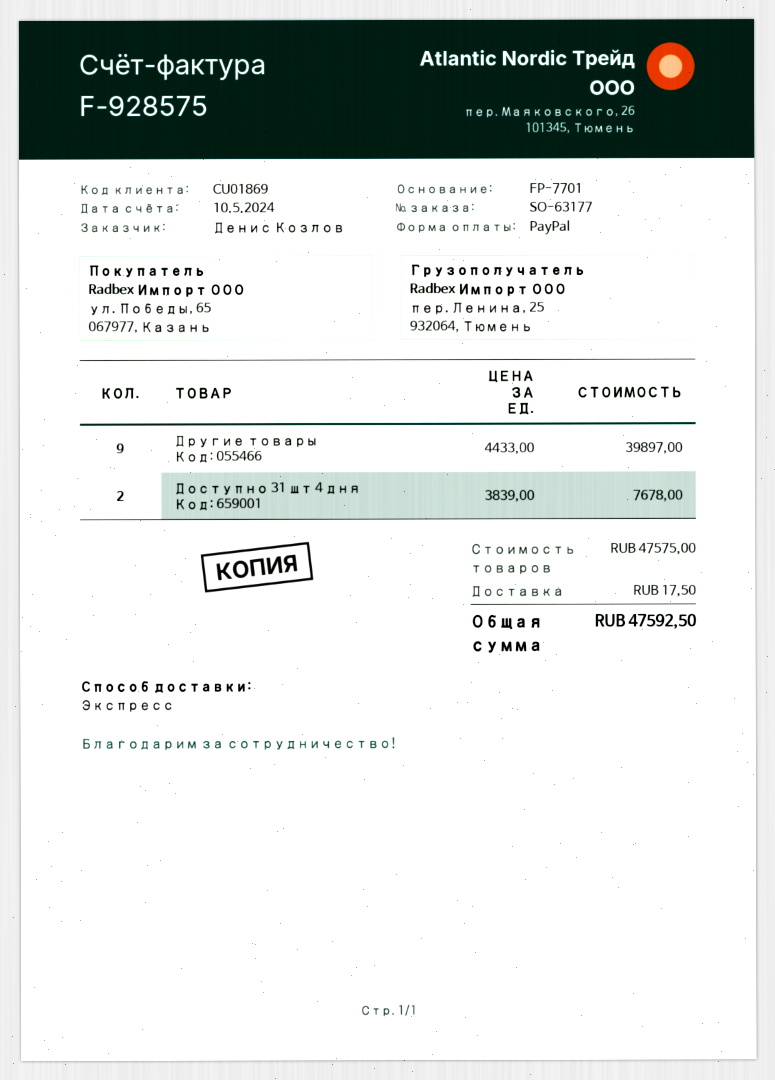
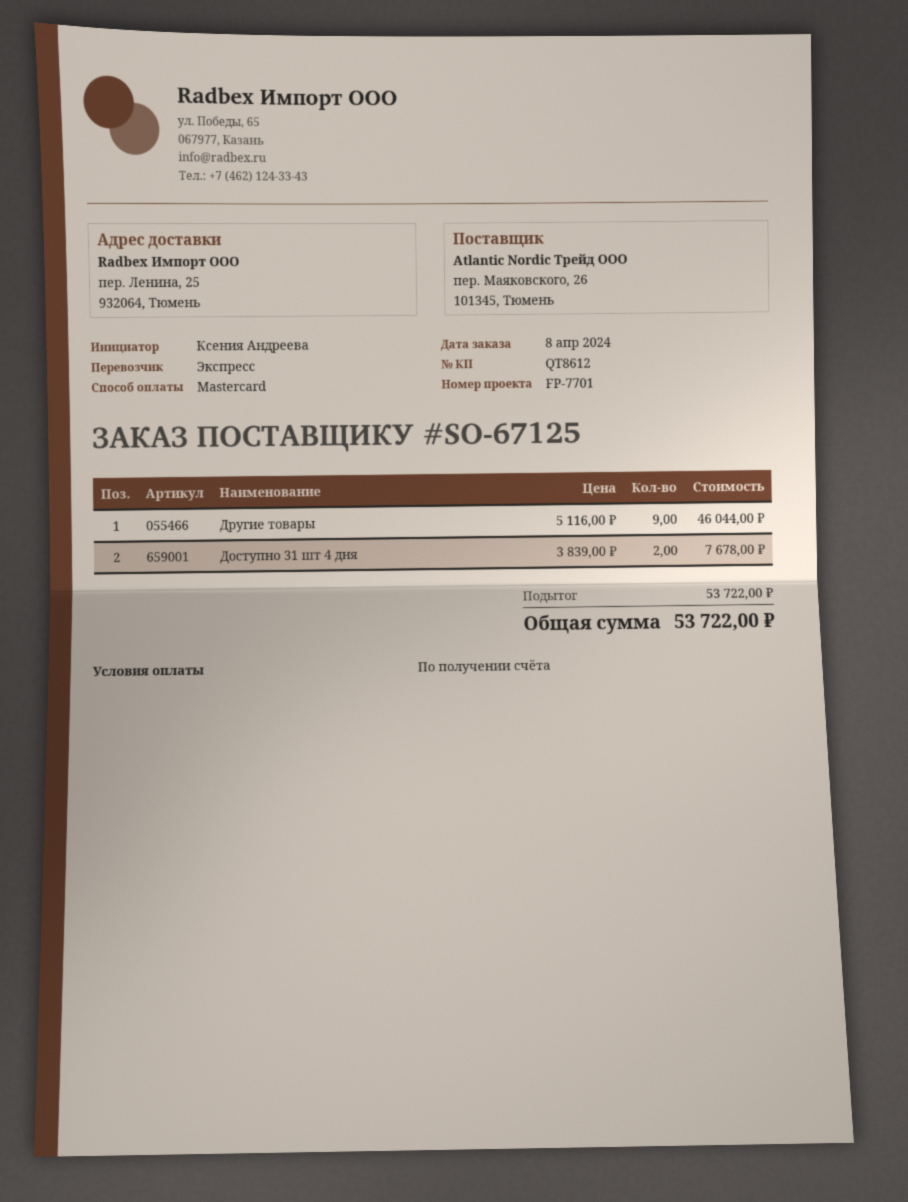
order number: SO-63177 -> SO-67125
ordered by: Денис Козлов -> Ксения Андреева
payment method: PayPal -> Mastercard
Другие товары: 9 x 4433.00 = 39897.00 -> 9 x 5116.00 = 46044.00
subtotal: 47575.00 -> 53722.00
shipping: 17.50 -> none
total: 47592.50 -> 53722.00

